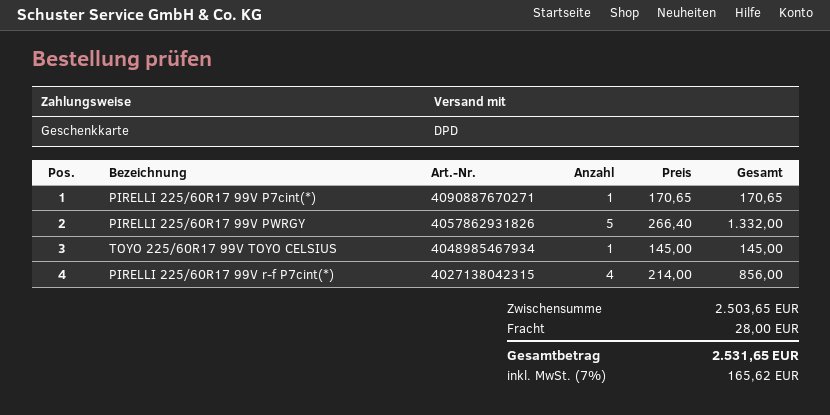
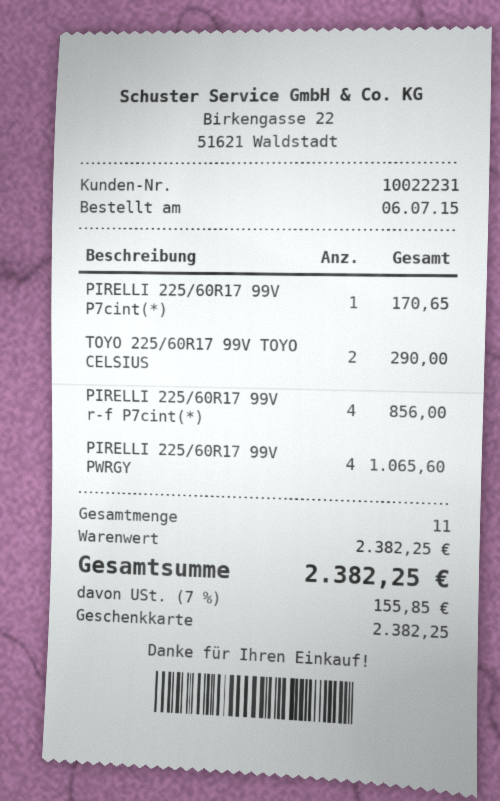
PIRELLI 225/60R17 99V PWRGY: 5 for 1332.00 -> 4 for 1065.60
TOYO 225/60R17 99V TOYO CELSIUS: 1 for 145.00 -> 2 for 290.00
subtotal: 2503.65 -> 2382.25
shipping: 28.00 -> none
tax: 7% = 165.62 -> 7% = 155.85
total: 2531.65 -> 2382.25

